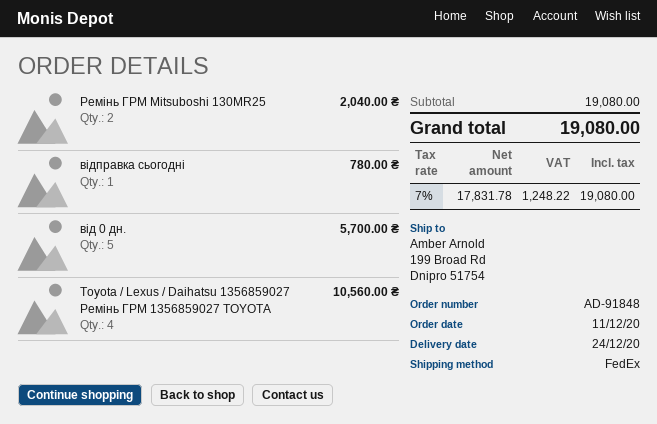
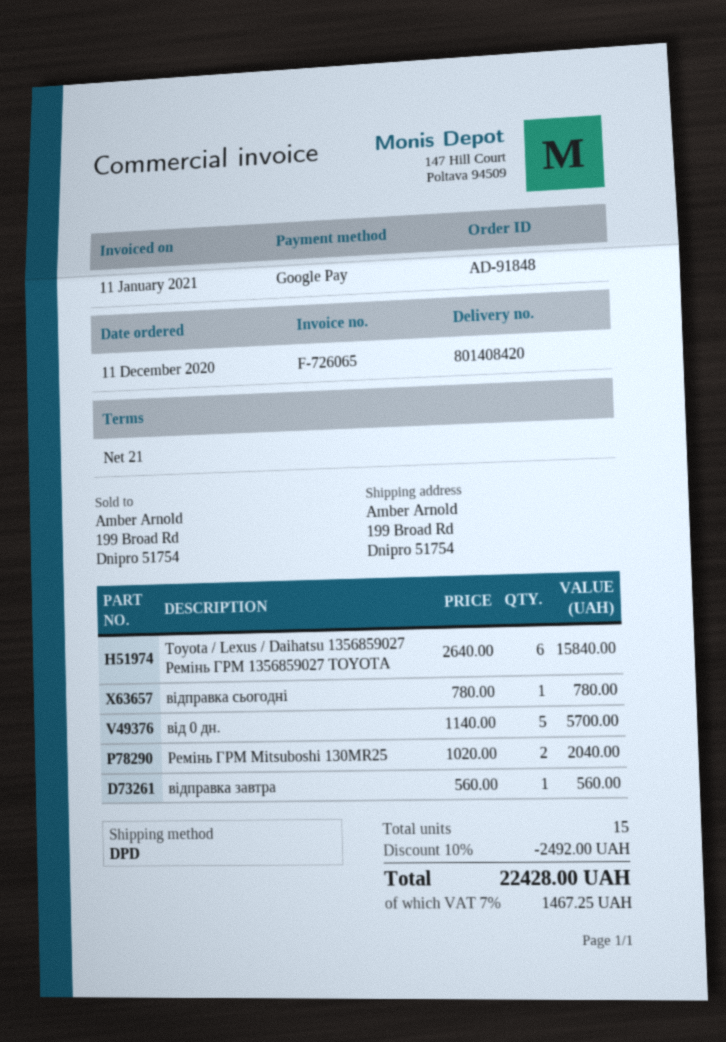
shipping method: FedEx -> DPD
Toyota / Lexus / Daihatsu 1356859027 Ремінь ГРМ 1356859027 TOYOTA: 4 for 10560.00 -> 6 for 15840.00
відправка завтра: none -> 1 for 560.00
discount: none -> 10% = 2492.00
tax: 7% = 1248.22 -> 7% = 1467.25
total: 19080.00 -> 22428.00

